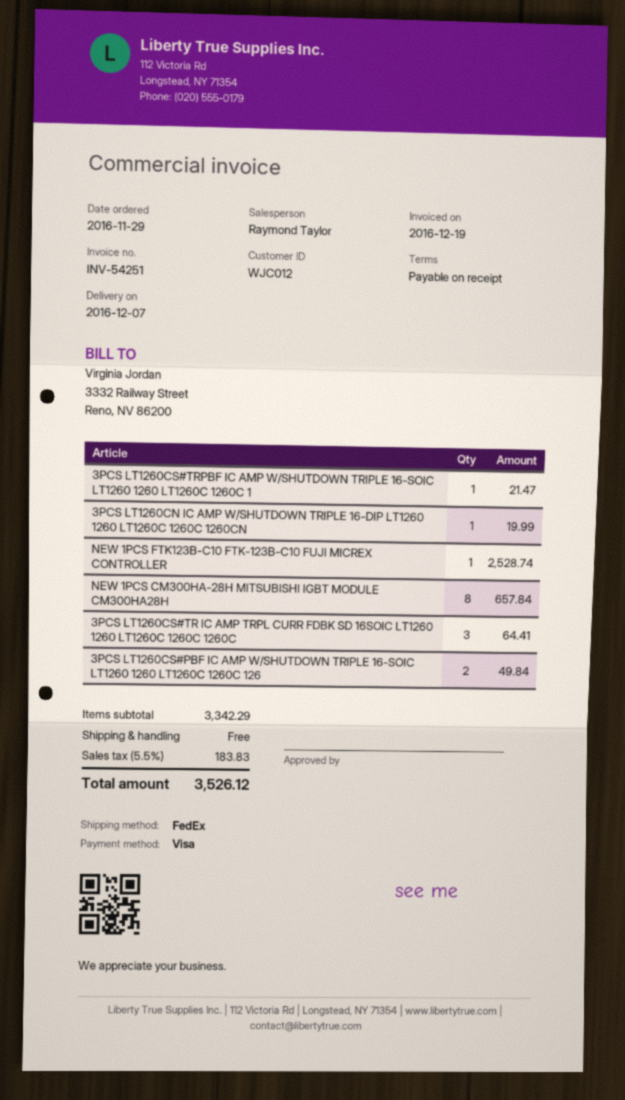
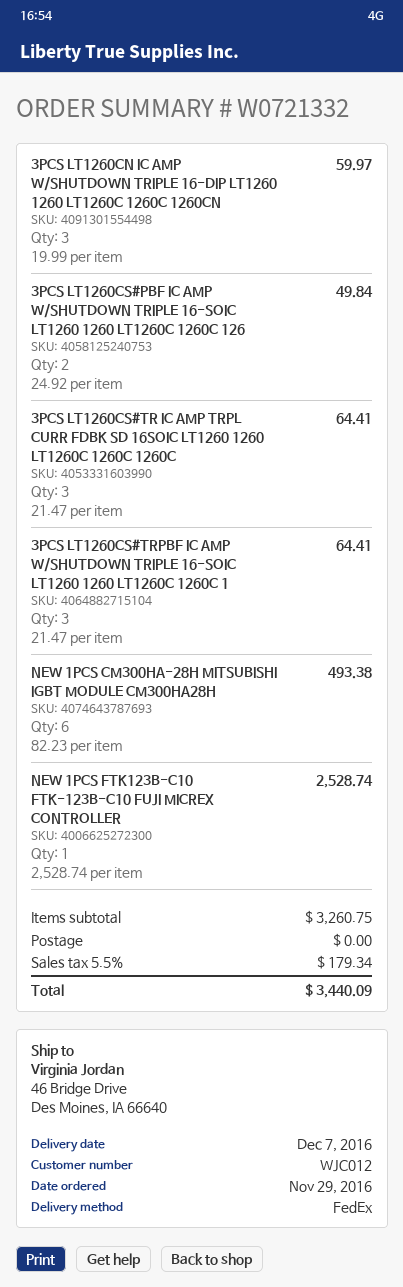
3PCS LT1260CS#TRPBF IC AMP W/SHUTDOWN TRIPLE 16-SOIC LT1260 1260 LT1260C 1260C 1: 1 for 21.47 -> 3 for 64.41
3PCS LT1260CN IC AMP W/SHUTDOWN TRIPLE 16-DIP LT1260 1260 LT1260C 1260C 1260CN: 1 for 19.99 -> 3 for 59.97
NEW 1PCS CM300HA-28H MITSUBISHI IGBT MODULE CM300HA28H: 8 for 657.84 -> 6 for 493.38
subtotal: 3342.29 -> 3260.75
tax: 5.5% = 183.83 -> 5.5% = 179.34
total: 3526.12 -> 3440.09

